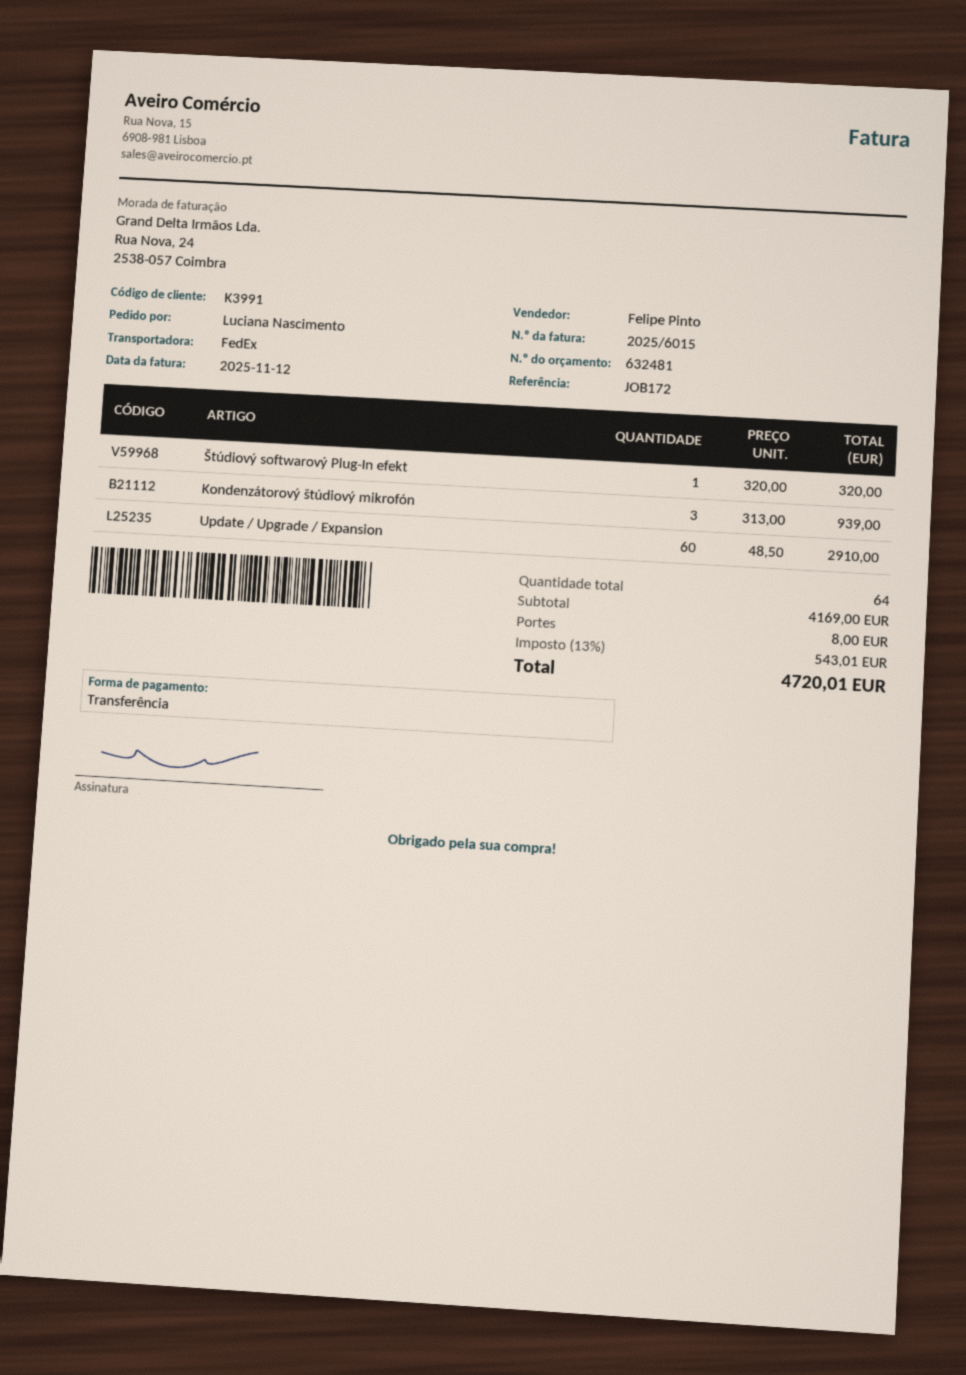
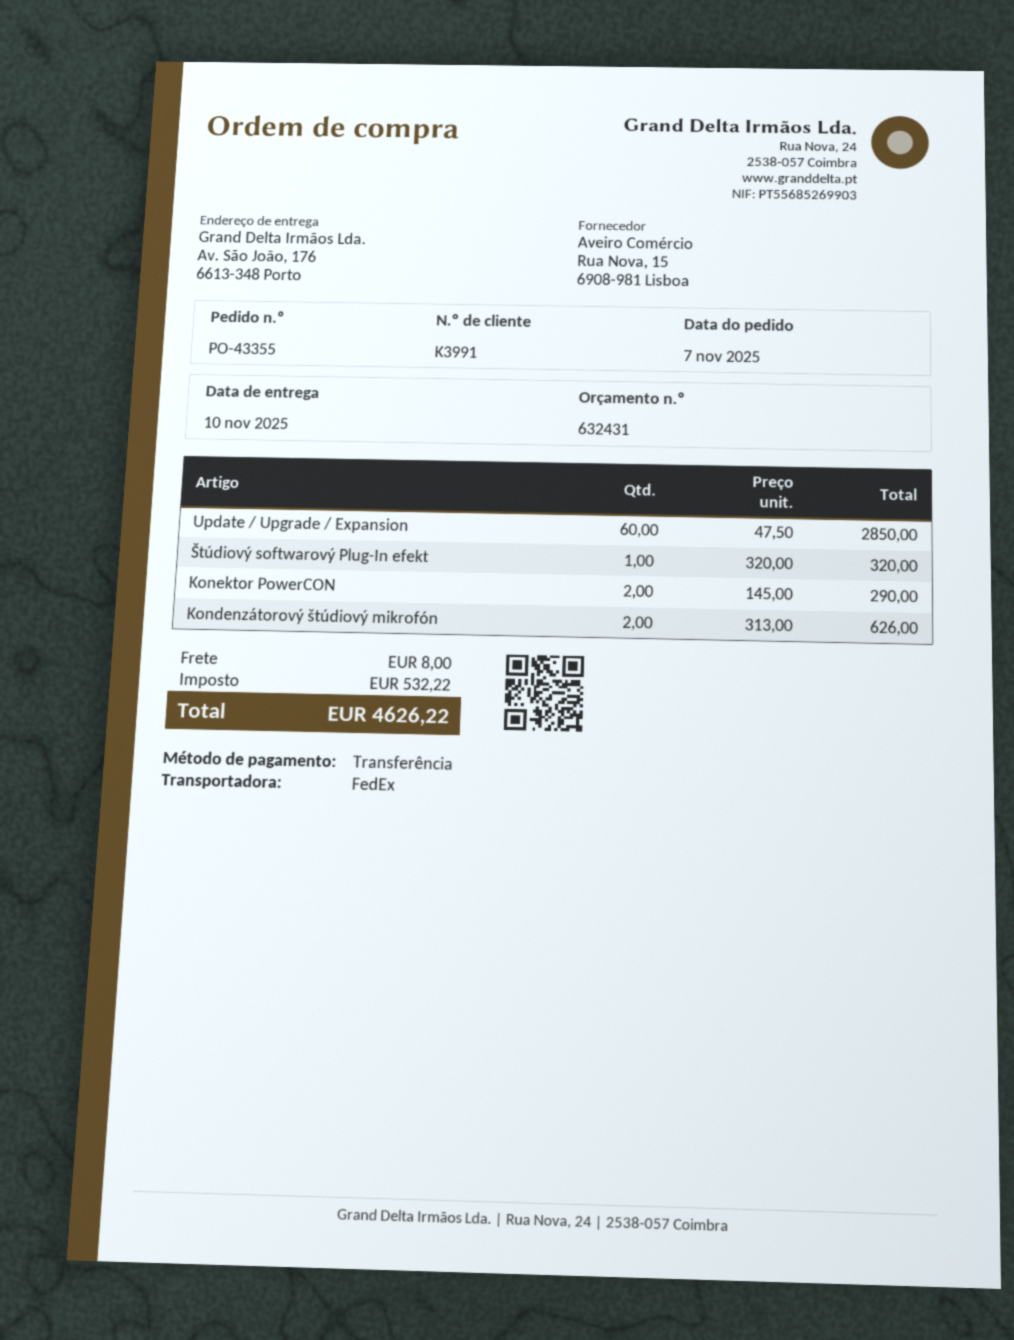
quote number: 632481 -> 632431
Kondenzátorový štúdiový mikrofón: 3 x 313.00 = 939.00 -> 2 x 313.00 = 626.00
Update / Upgrade / Expansion: 60 x 48.50 = 2910.00 -> 60 x 47.50 = 2850.00
Konektor PowerCON: none -> 2 x 145.00 = 290.00
tax: 543.01 -> 532.22
total: 4720.01 -> 4626.22

